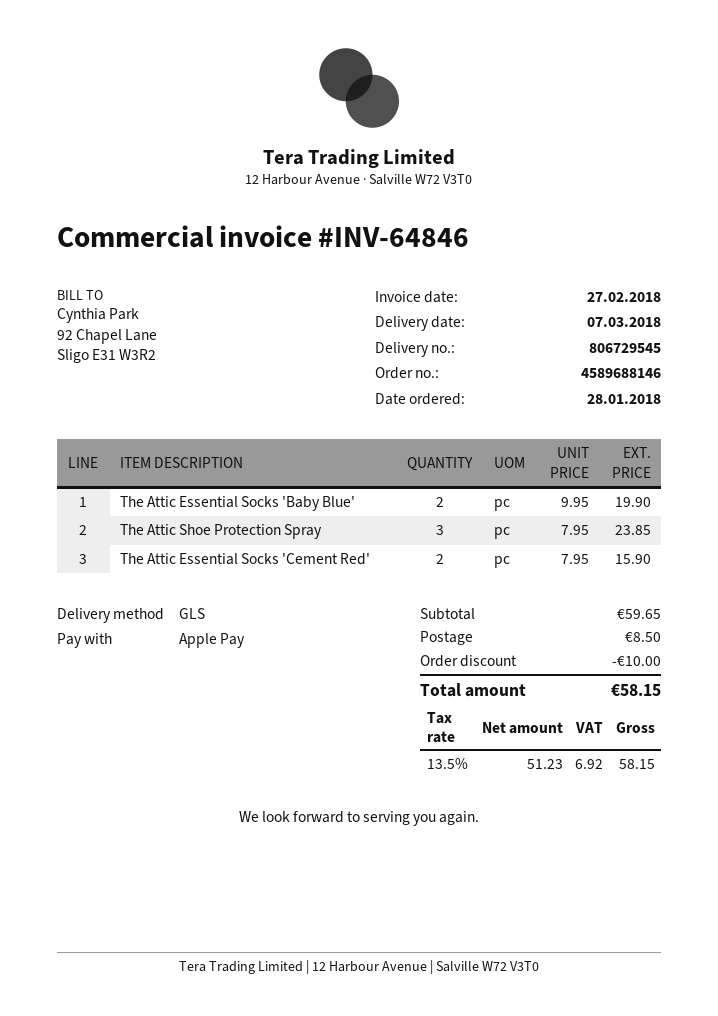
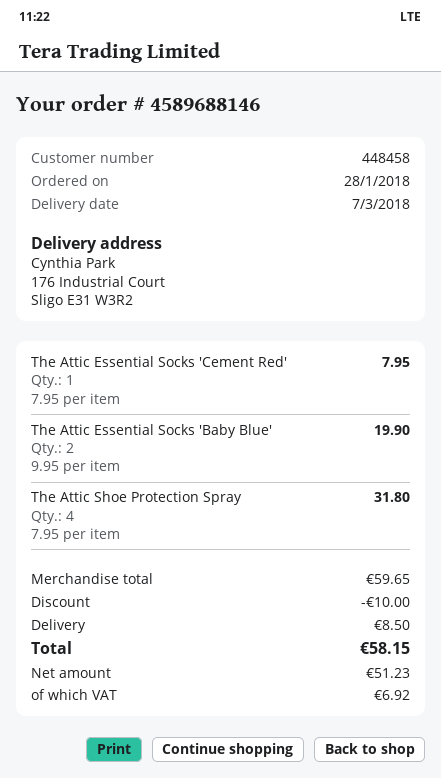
The Attic Shoe Protection Spray: 3 x 7.95 = 23.85 -> 4 x 7.95 = 31.80
The Attic Essential Socks 'Cement Red': 2 x 7.95 = 15.90 -> 1 x 7.95 = 7.95

